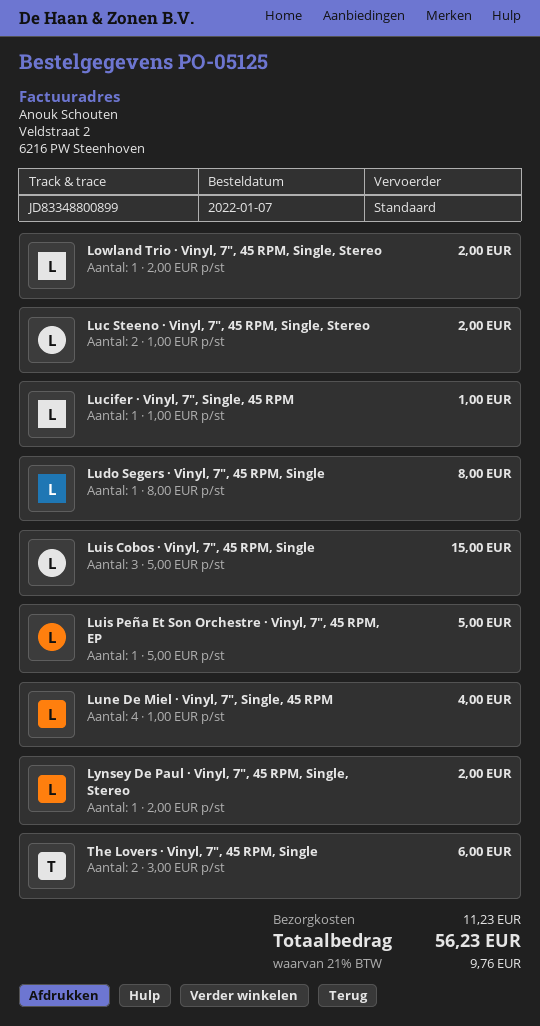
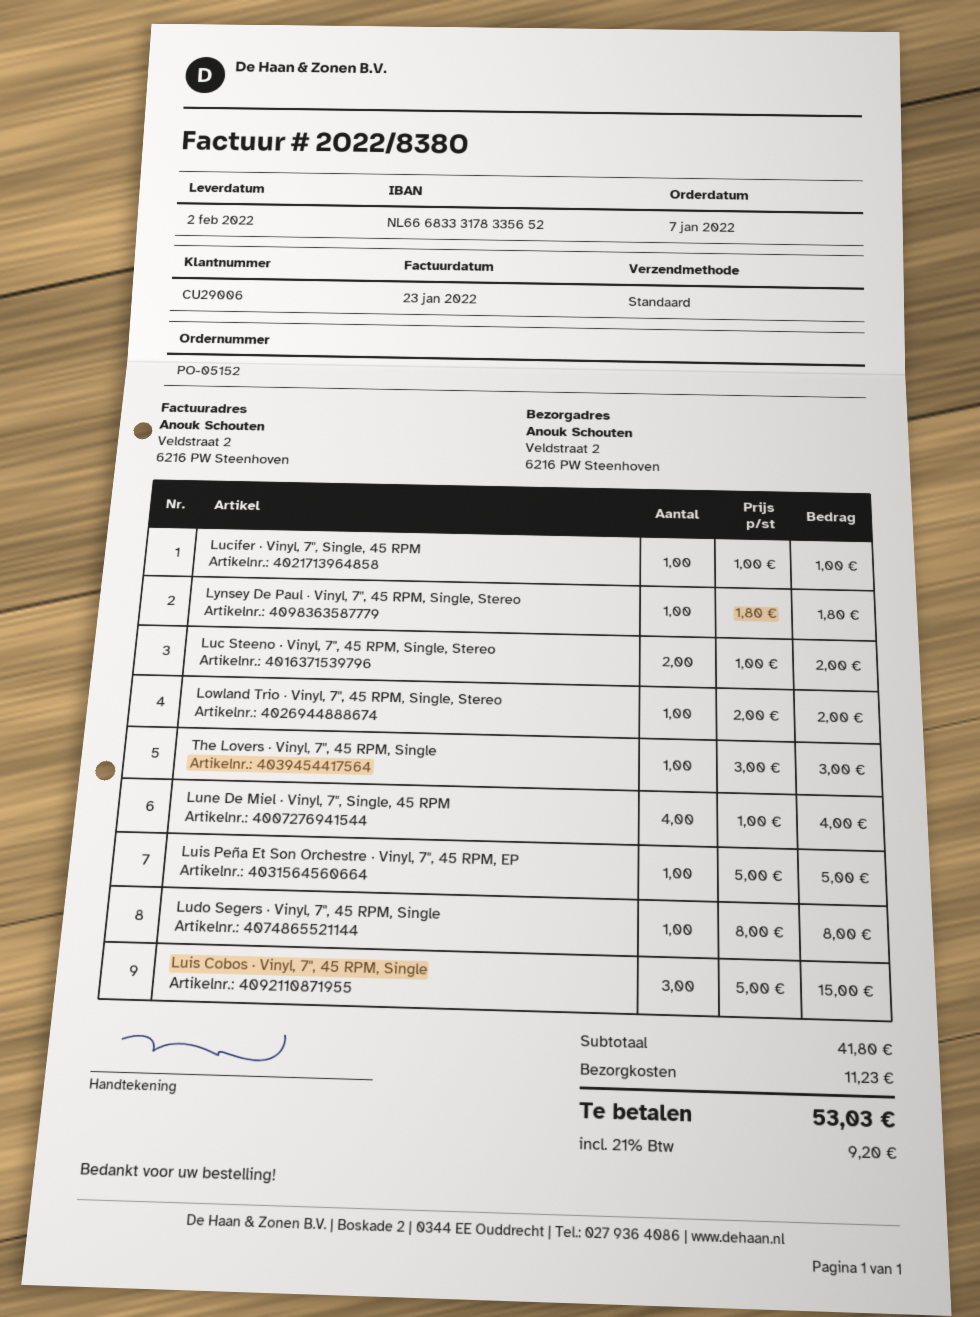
order number: PO-05125 -> PO-05152
Lynsey De Paul · Vinyl, 7", 45 RPM, Single, Stereo: 1 x 2.00 = 2.00 -> 1 x 1.80 = 1.80
The Lovers · Vinyl, 7", 45 RPM, Single: 2 x 3.00 = 6.00 -> 1 x 3.00 = 3.00
tax: 21% = 9.76 -> 21% = 9.20
total: 56.23 -> 53.03

